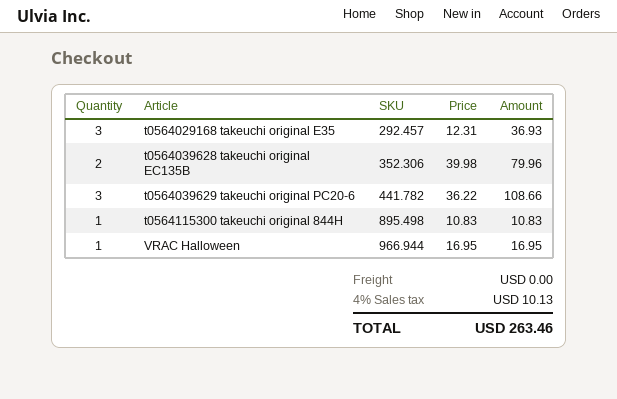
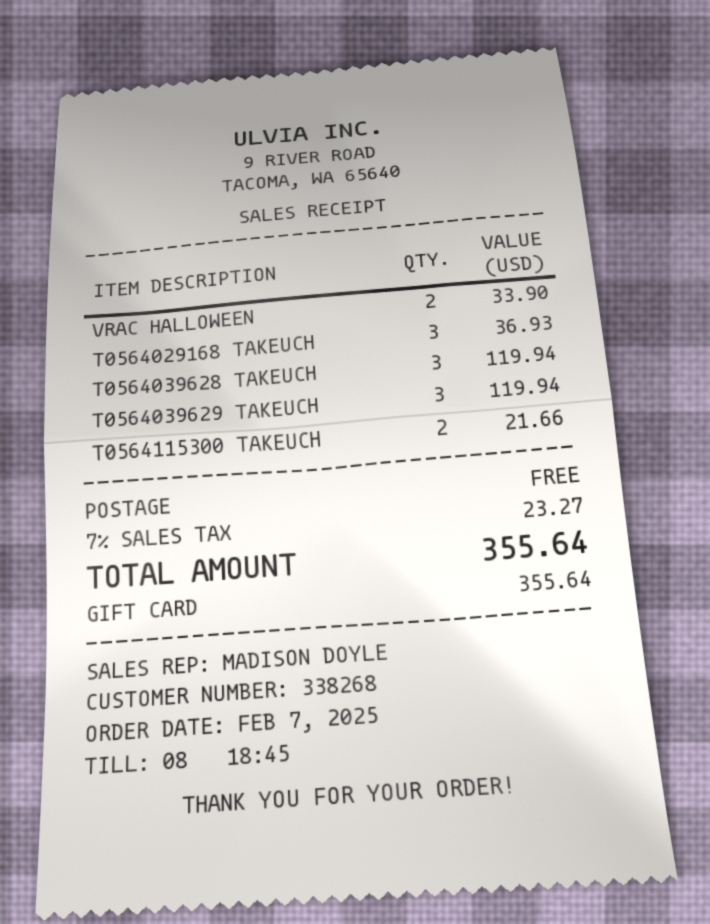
t0564039628 takeuchi original EC135B: 2 for 79.96 -> 3 for 119.94
t0564039629 takeuchi original PC20-6: 3 for 108.66 -> 3 for 119.94
t0564115300 takeuchi original 844H: 1 for 10.83 -> 2 for 21.66
VRAC Halloween: 1 for 16.95 -> 2 for 33.90
tax: 4% = 10.13 -> 7% = 23.27
total: 263.46 -> 355.64

